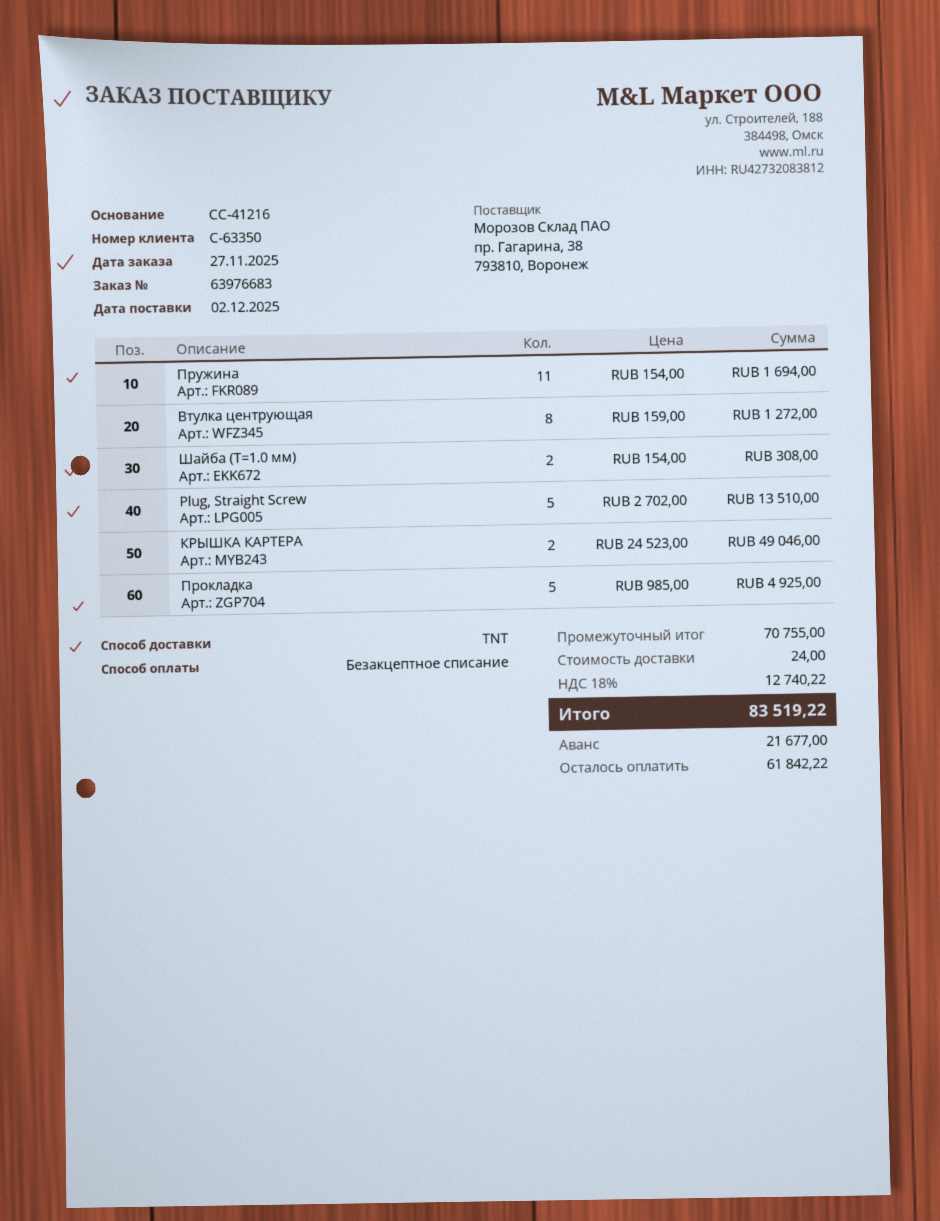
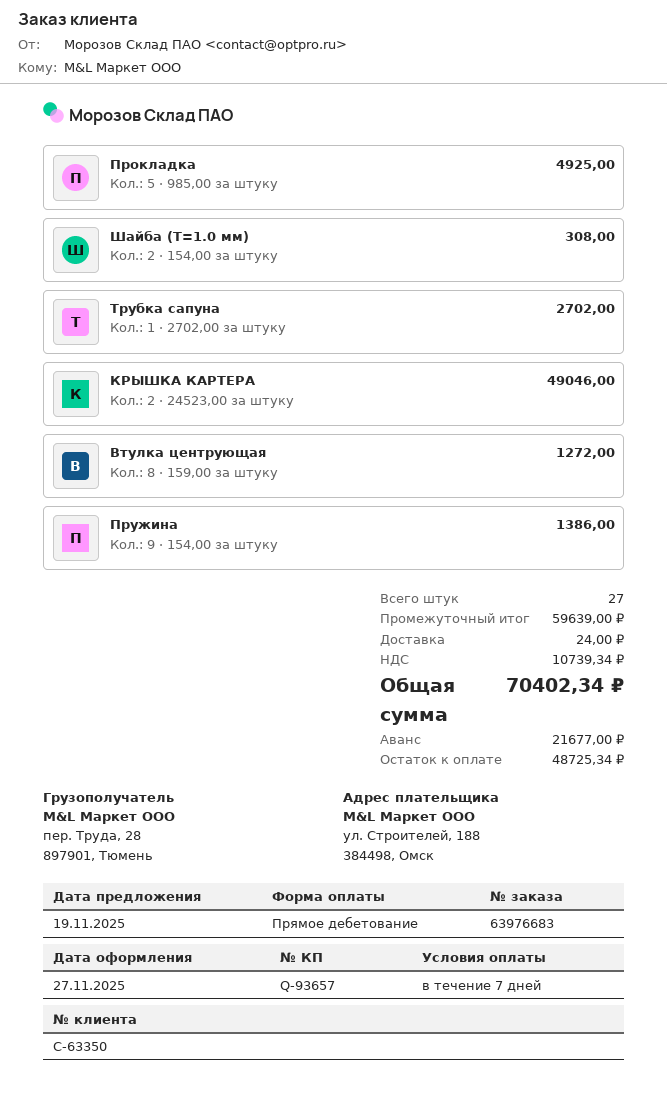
Пружина: 11 x 154.00 = 1694.00 -> 9 x 154.00 = 1386.00
Plug, Straight Screw: 5 x 2702.00 = 13510.00 -> none
Трубка сапуна: none -> 1 x 2702.00 = 2702.00
subtotal: 70755.00 -> 59639.00
tax: 12740.22 -> 10739.34
total: 83519.22 -> 70402.34
balance: 61842.22 -> 48725.34

